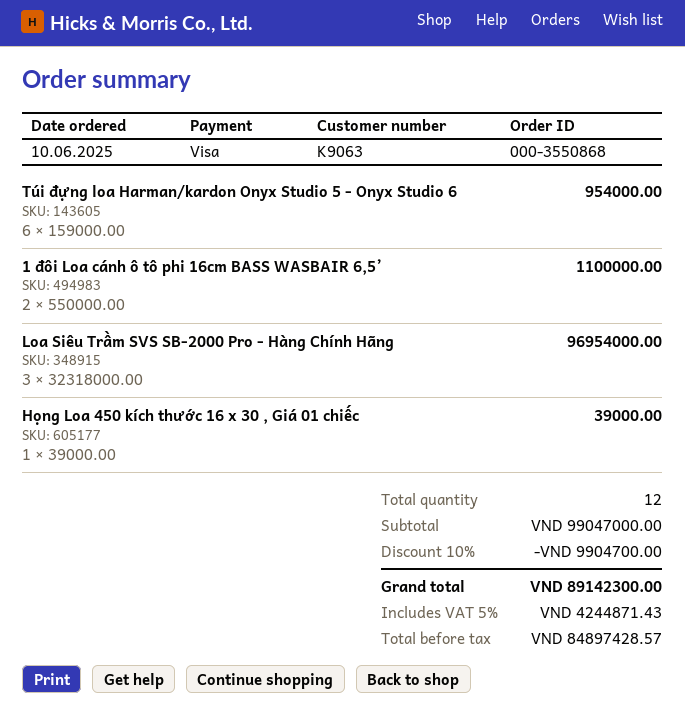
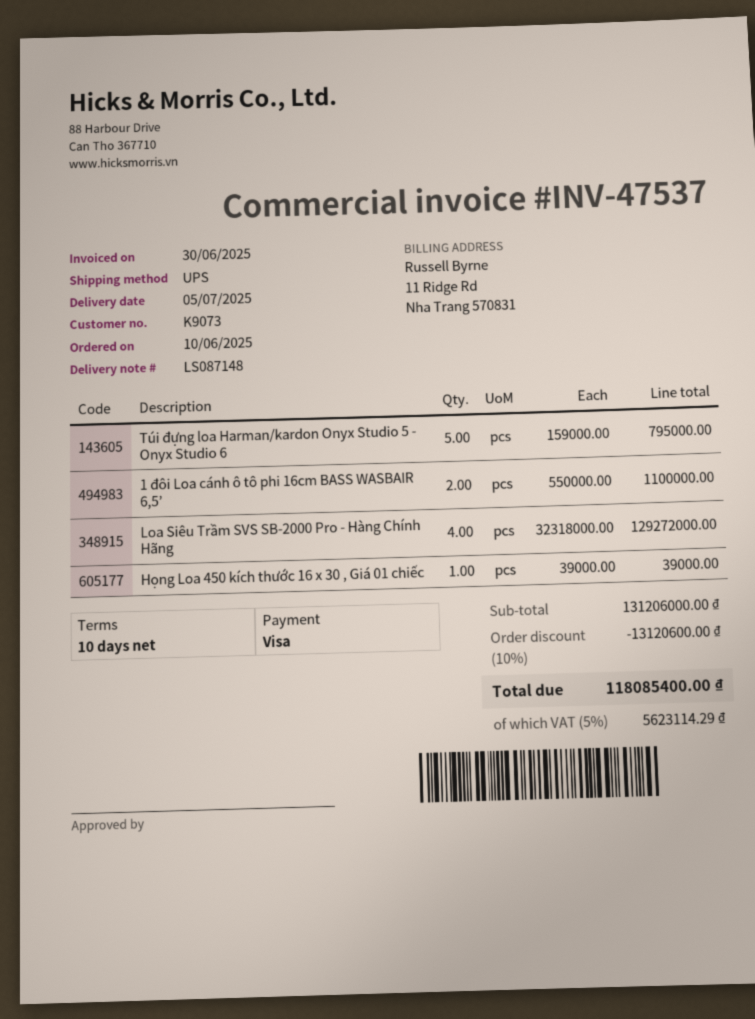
customer number: K9063 -> K9073
Túi đựng loa Harman/kardon Onyx Studio 5 - Onyx Studio 6: 6 x 159000.00 = 954000.00 -> 5 x 159000.00 = 795000.00
Loa Siêu Trầm SVS SB-2000 Pro - Hàng Chính Hãng: 3 x 32318000.00 = 96954000.00 -> 4 x 32318000.00 = 129272000.00
subtotal: 99047000.00 -> 131206000.00
discount: 10% = 9904700.00 -> 10% = 13120600.00
tax: 5% = 4244871.43 -> 5% = 5623114.29
total: 89142300.00 -> 118085400.00

